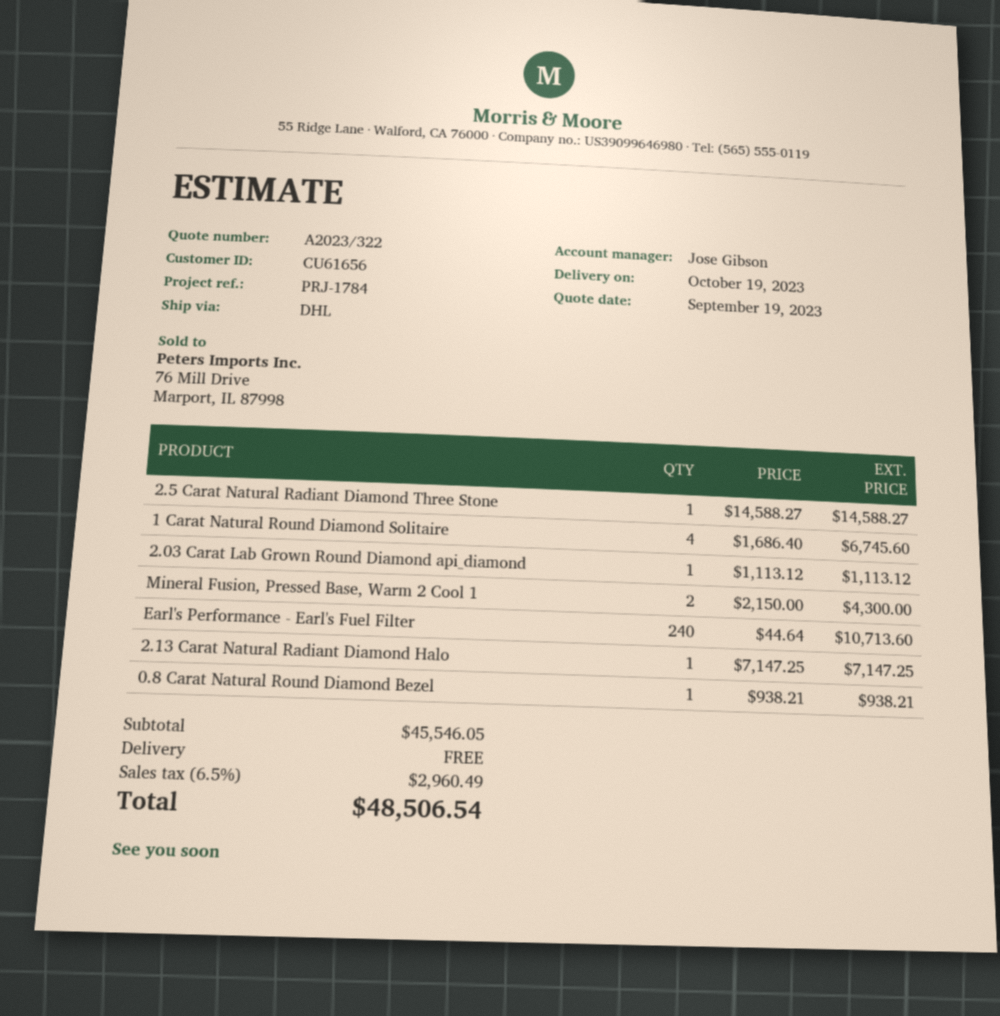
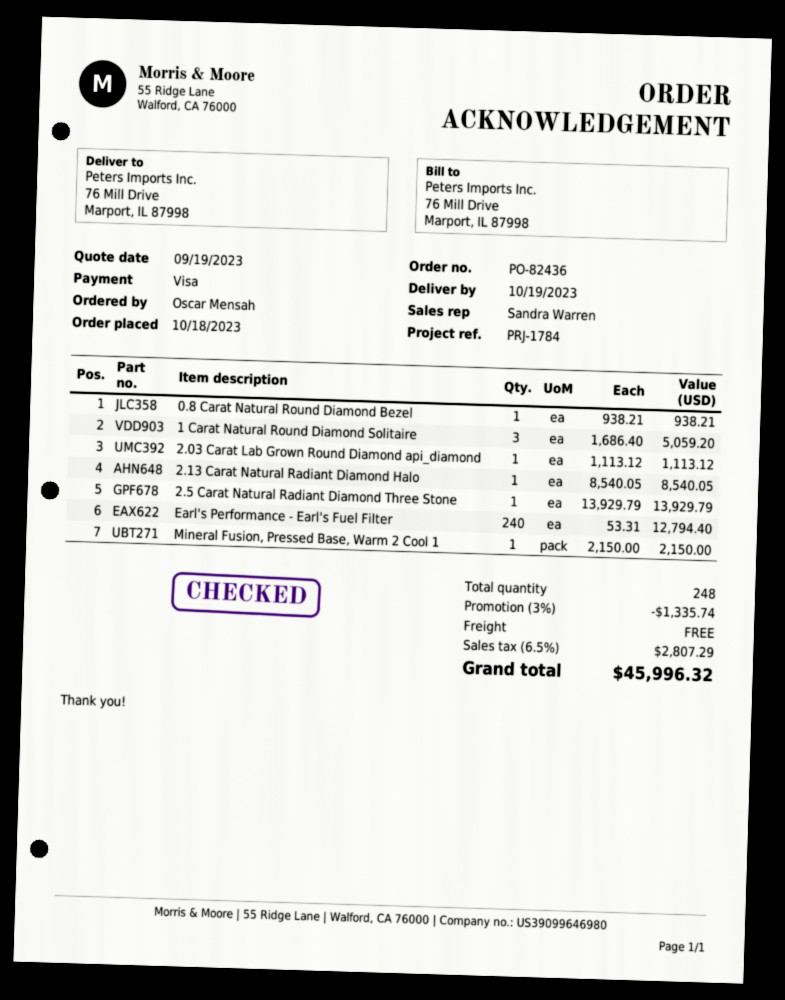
sales rep: Jose Gibson -> Sandra Warren
2.5 Carat Natural Radiant Diamond Three Stone: 1 x 14588.27 = 14588.27 -> 1 x 13929.79 = 13929.79
1 Carat Natural Round Diamond Solitaire: 4 x 1686.40 = 6745.60 -> 3 x 1686.40 = 5059.20
Mineral Fusion, Pressed Base, Warm 2 Cool 1: 2 x 2150.00 = 4300.00 -> 1 x 2150.00 = 2150.00
Earl's Performance - Earl's Fuel Filter: 240 x 44.64 = 10713.60 -> 240 x 53.31 = 12794.40
2.13 Carat Natural Radiant Diamond Halo: 1 x 7147.25 = 7147.25 -> 1 x 8540.05 = 8540.05
discount: none -> 3% = 1335.74
tax: 6.5% = 2960.49 -> 6.5% = 2807.29
total: 48506.54 -> 45996.32

